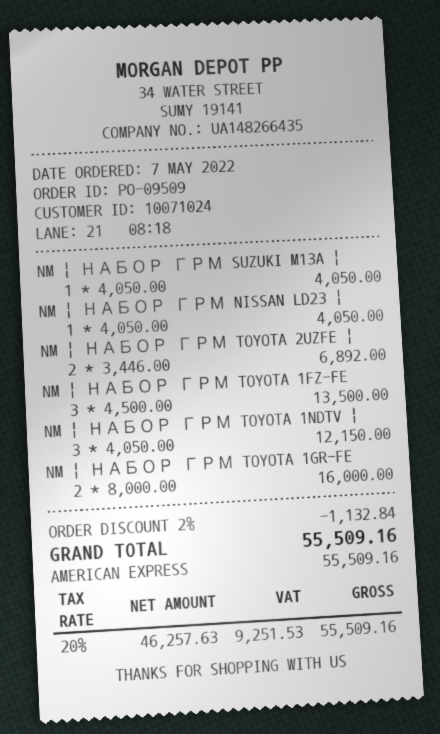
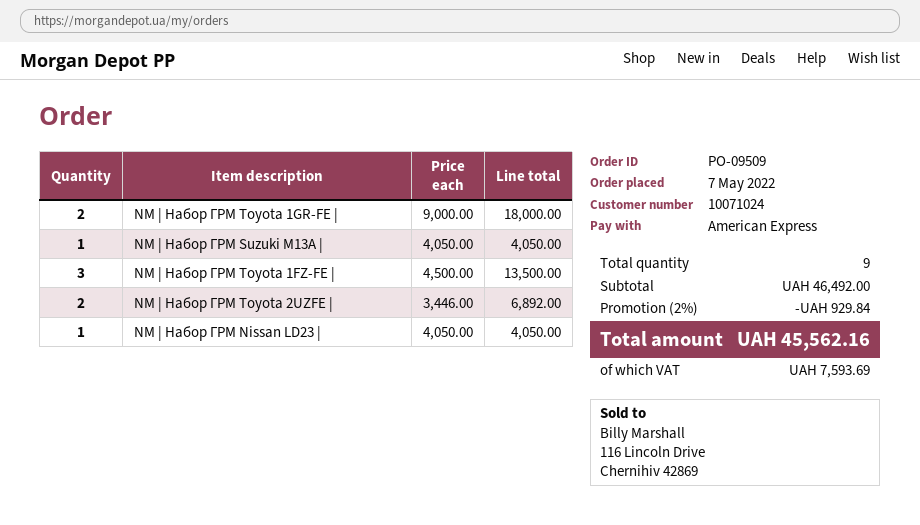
NM | НАБОР ГРМ TOYOTA 1NDTV |: 3 x 4050.00 = 12150.00 -> none
NM | НАБОР ГРМ TOYOTA 1GR-FE: 2 x 8000.00 = 16000.00 -> 2 x 9000.00 = 18000.00
discount: 2% = 1132.84 -> 2% = 929.84
tax: 9251.53 -> 7593.69
total: 55509.16 -> 45562.16

